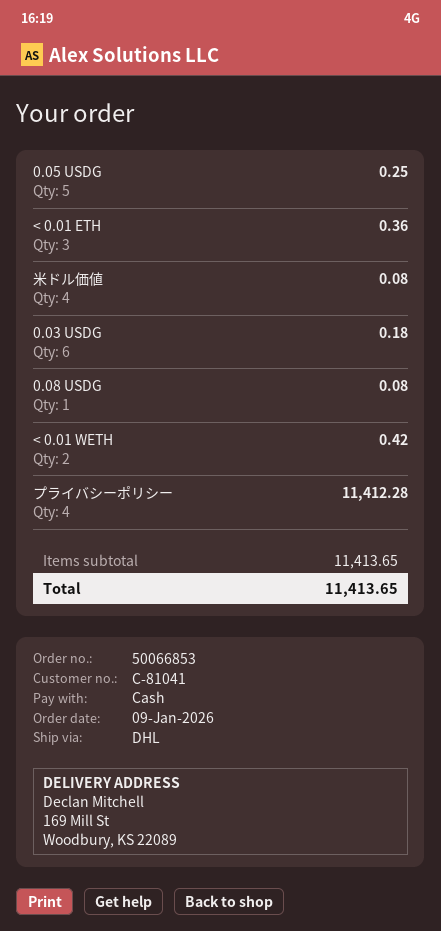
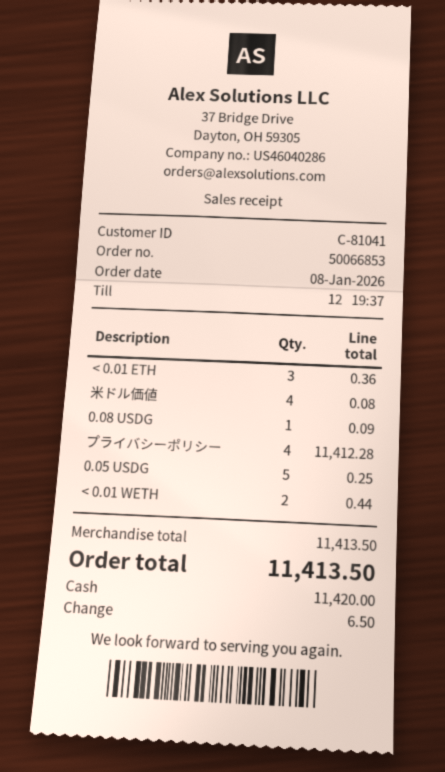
order date: 2026-01-09 -> 2026-01-08
0.03 USDG: 6 for 0.18 -> none
0.08 USDG: 1 for 0.08 -> 1 for 0.09
< 0.01 WETH: 2 for 0.42 -> 2 for 0.44
subtotal: 11413.65 -> 11413.50
total: 11413.65 -> 11413.50

